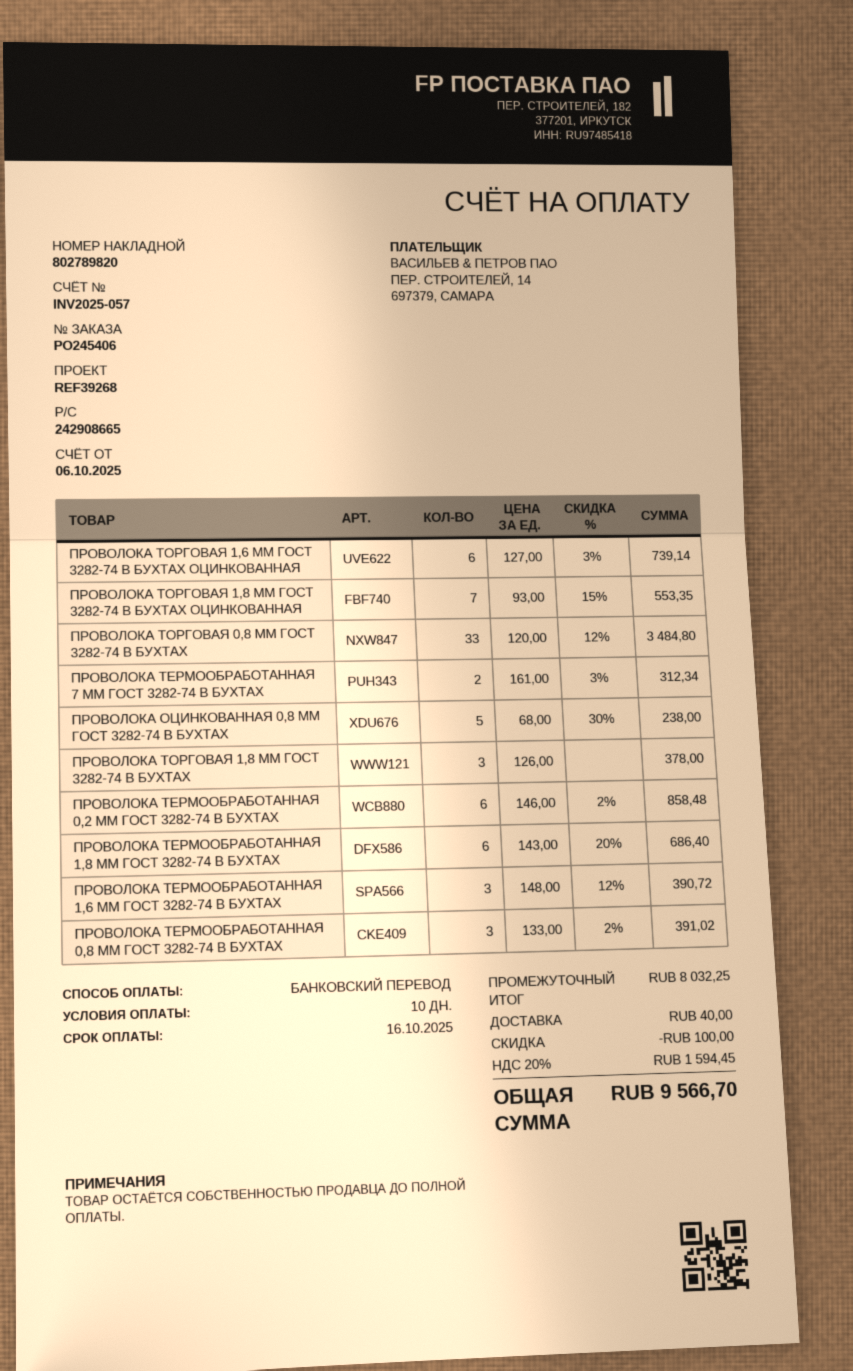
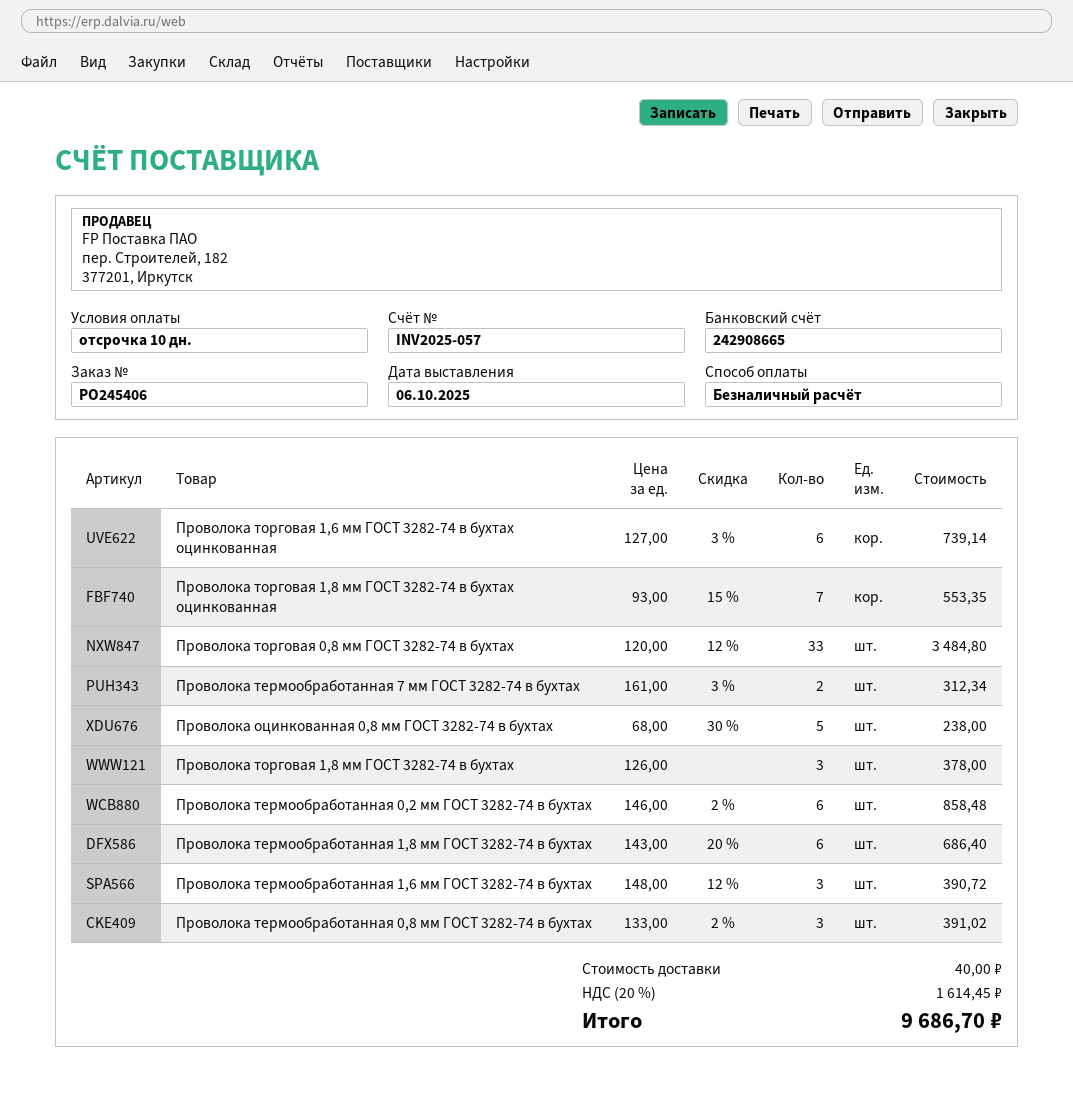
discount: 100.00 -> none
tax: 20% = 1594.45 -> 20% = 1614.45
total: 9566.70 -> 9686.70

